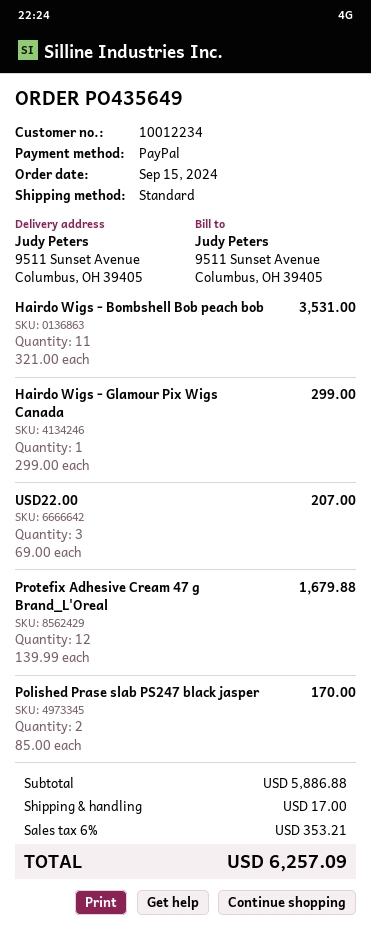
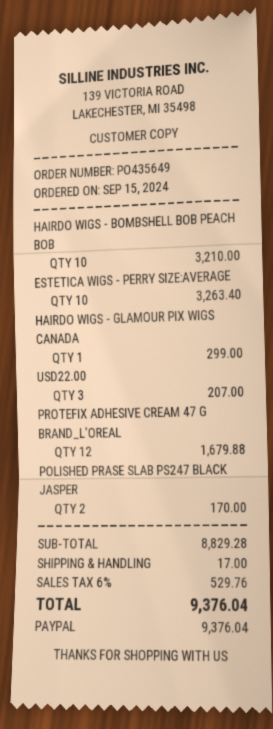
Hairdo Wigs - Bombshell Bob peach bob: 11 for 3531.00 -> 10 for 3210.00
ESTETICA WIGS - PERRY SIZE:AVERAGE: none -> 10 for 3263.40
subtotal: 5886.88 -> 8829.28
tax: 6% = 353.21 -> 6% = 529.76
total: 6257.09 -> 9376.04

